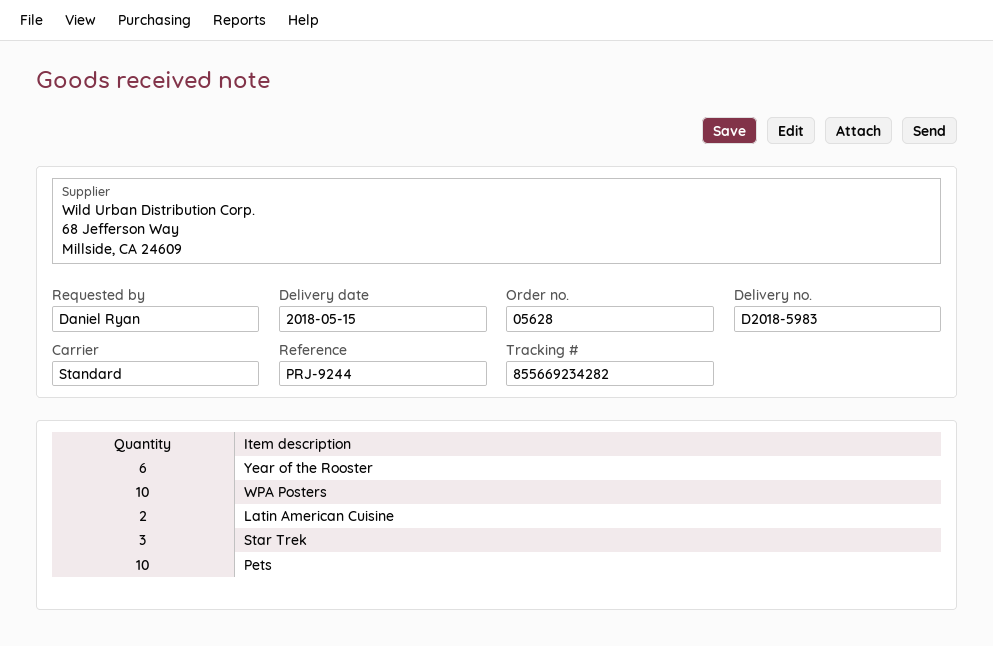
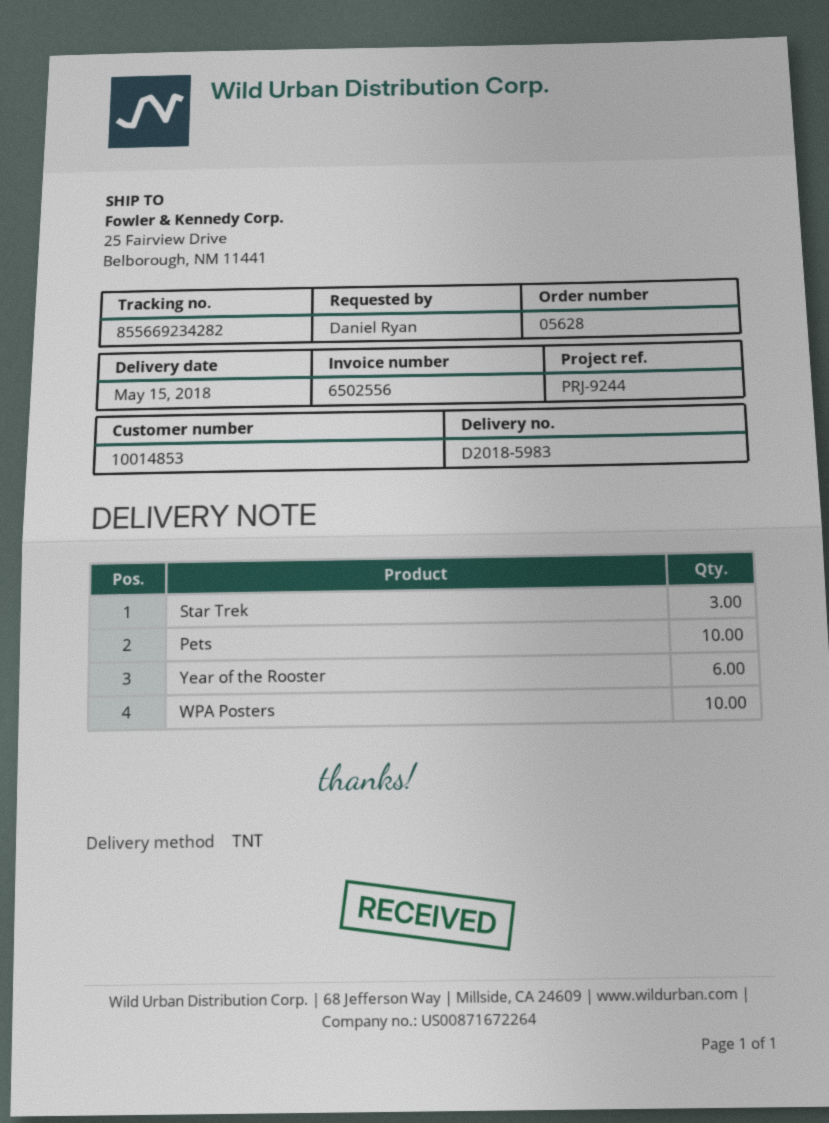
shipping method: standard -> TNT
Latin American Cuisine: 2 -> none

